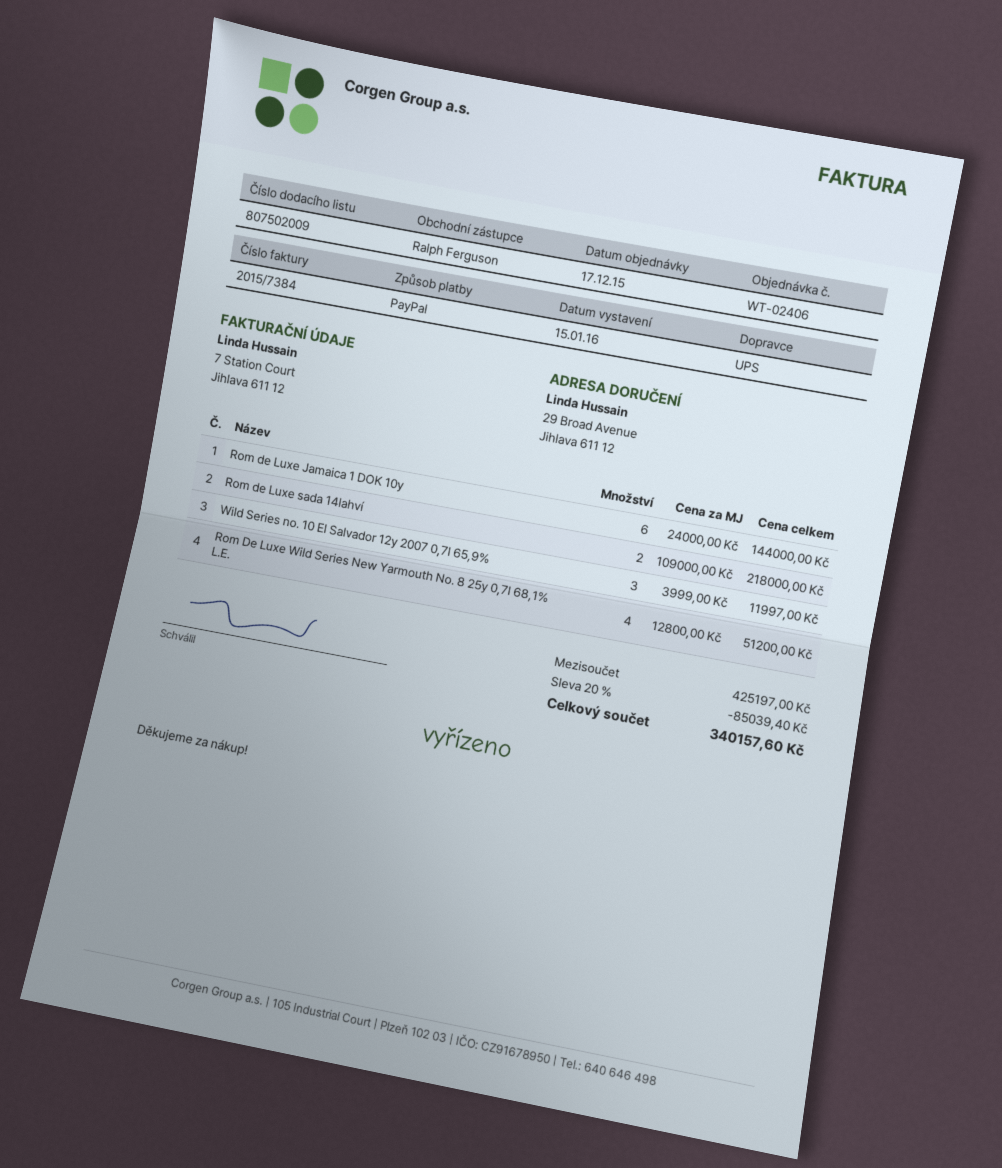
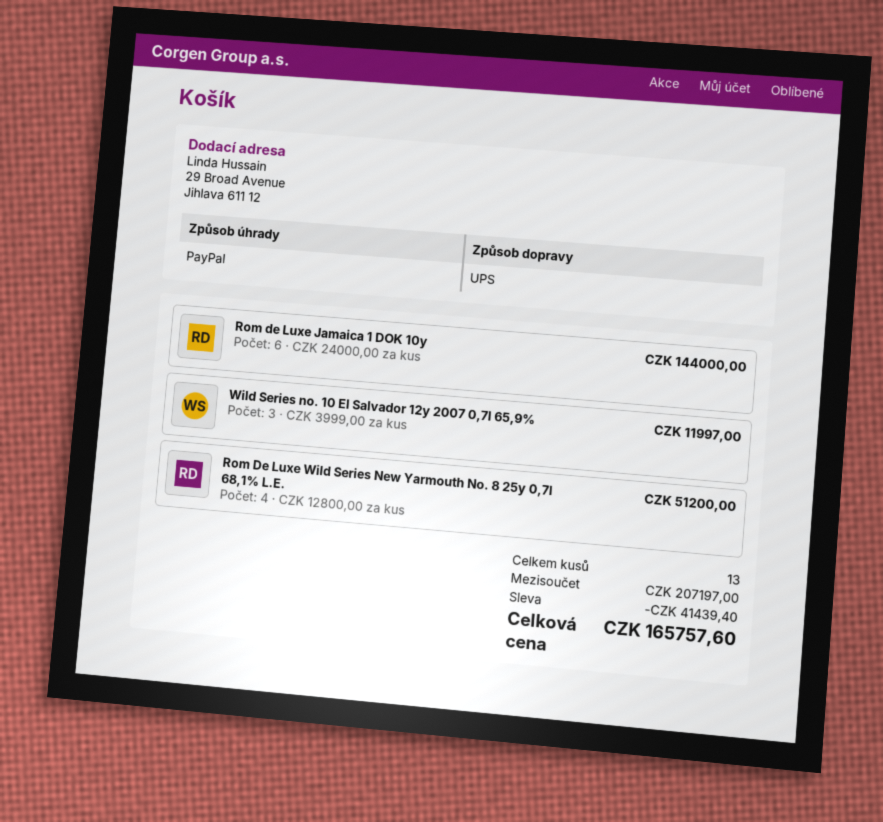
Rom de Luxe sada 14lahví: 2 x 109000.00 = 218000.00 -> none
subtotal: 425197.00 -> 207197.00
discount: 85039.40 -> 41439.40
total: 340157.60 -> 165757.60

